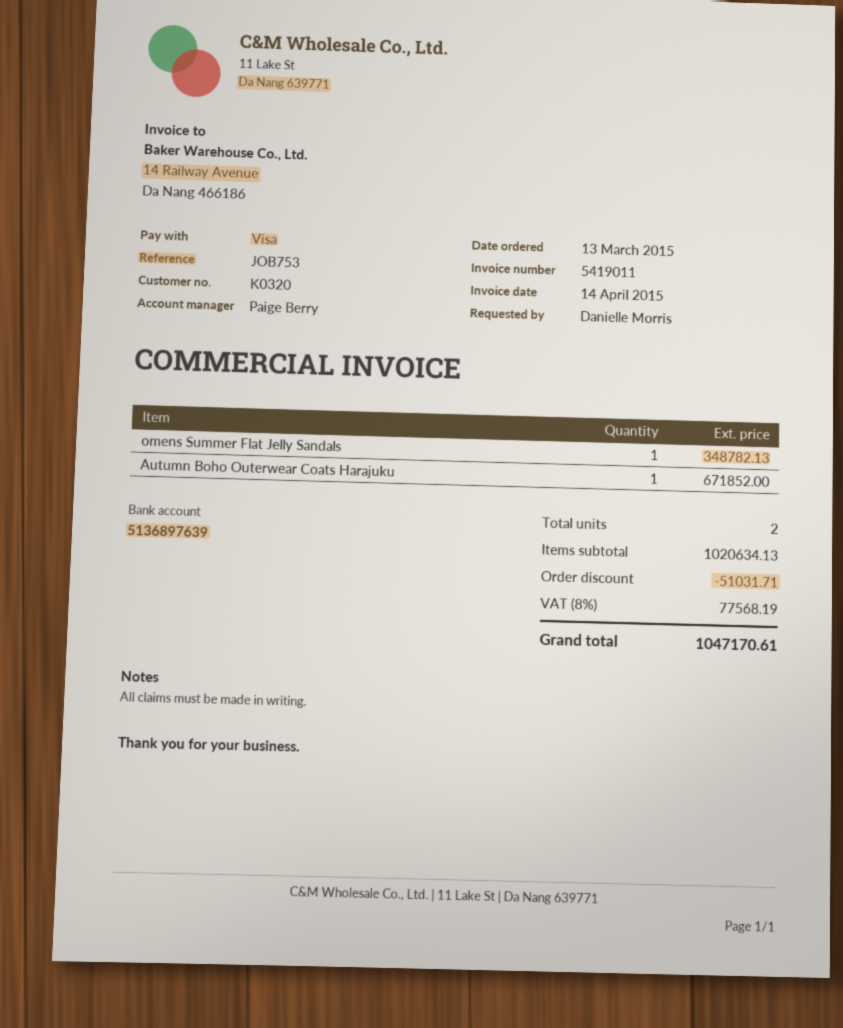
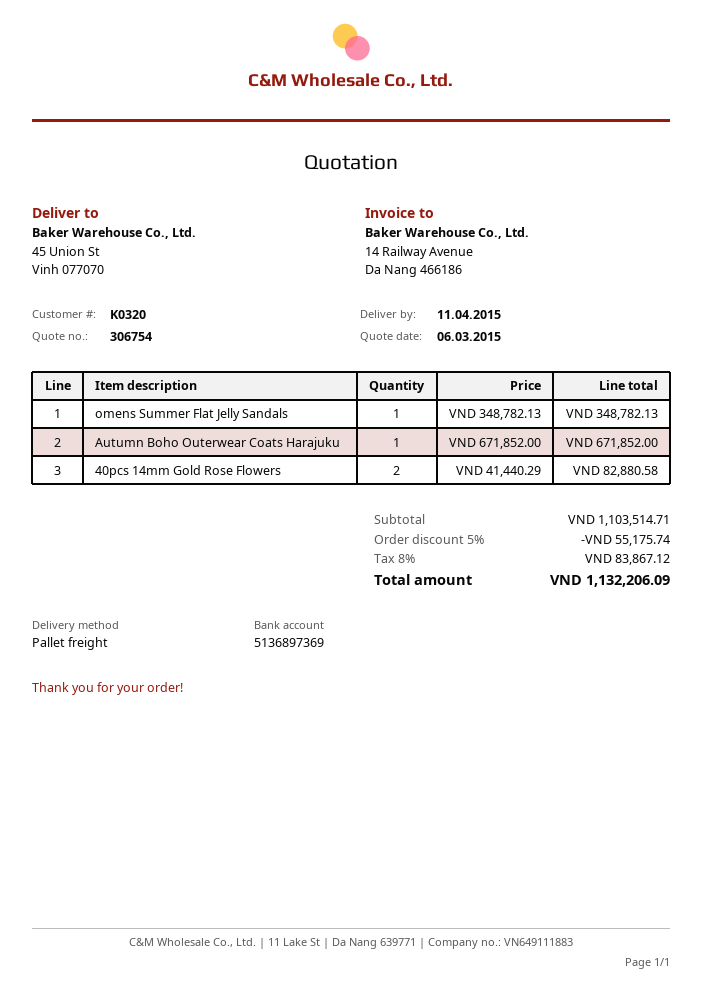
bank account: 5136897639 -> 5136897369
40pcs 14mm Gold Rose Flowers: none -> 2 for 82880.58
subtotal: 1020634.13 -> 1103514.71
discount: 51031.71 -> 55175.74
tax: 8% = 77568.19 -> 8% = 83867.12
total: 1047170.61 -> 1132206.09

